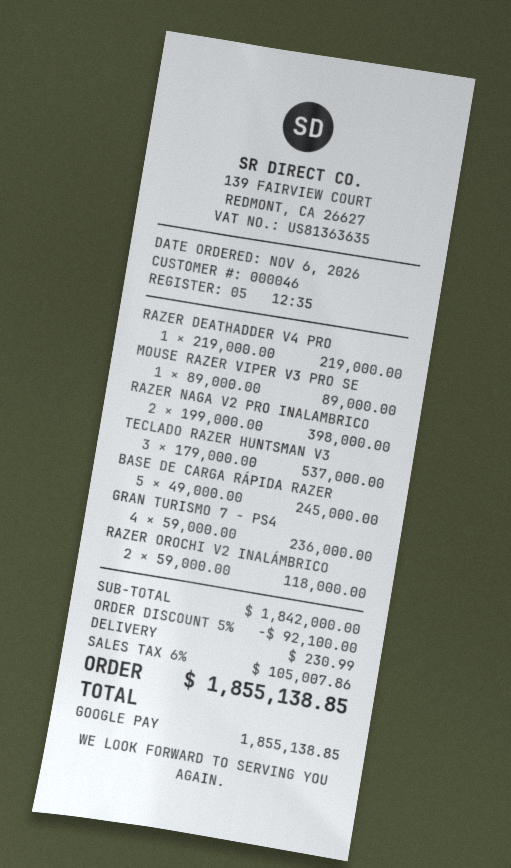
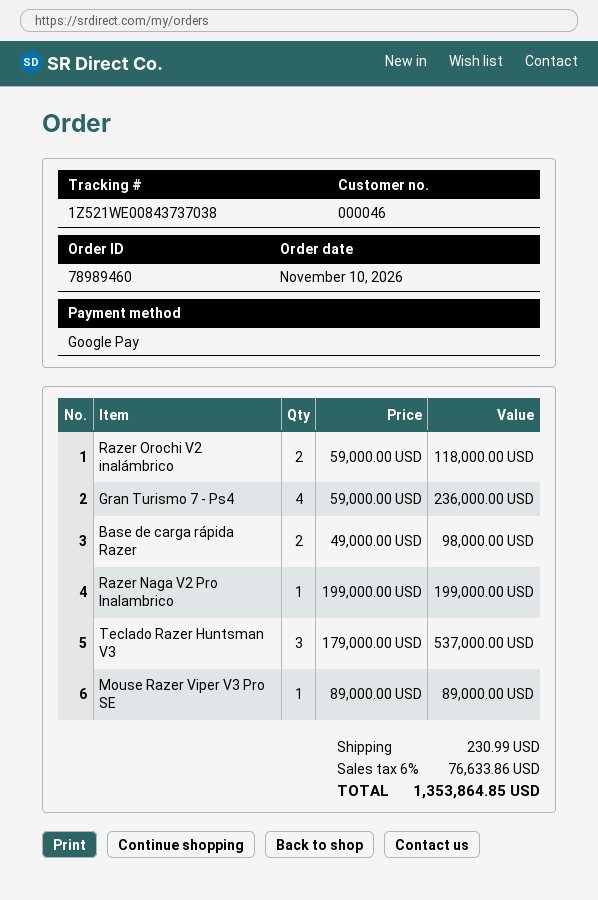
order date: 2026-11-06 -> 2026-11-10
RAZER DEATHADDER V4 PRO: 1 x 219000.00 = 219000.00 -> none
RAZER NAGA V2 PRO INALAMBRICO: 2 x 199000.00 = 398000.00 -> 1 x 199000.00 = 199000.00
BASE DE CARGA RÁPIDA RAZER: 5 x 49000.00 = 245000.00 -> 2 x 49000.00 = 98000.00
discount: 5% = 92100.00 -> none
tax: 6% = 105007.86 -> 6% = 76633.86
total: 1855138.85 -> 1353864.85

